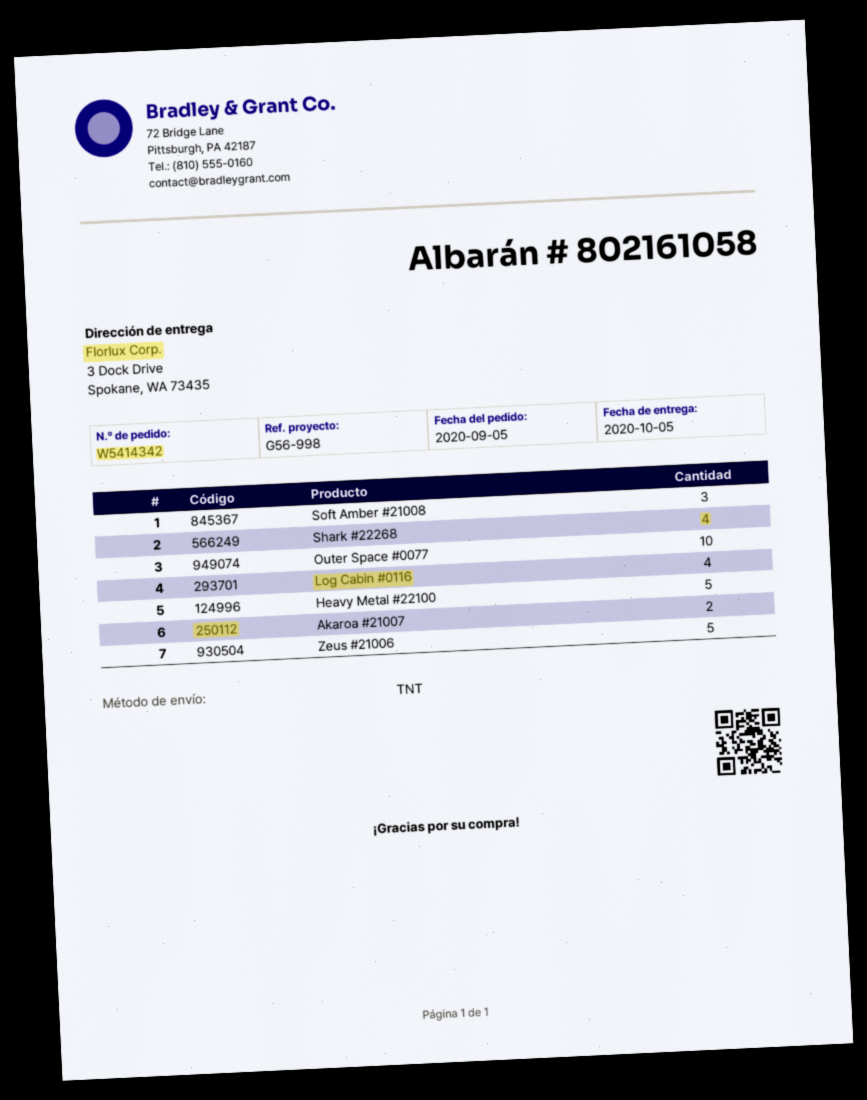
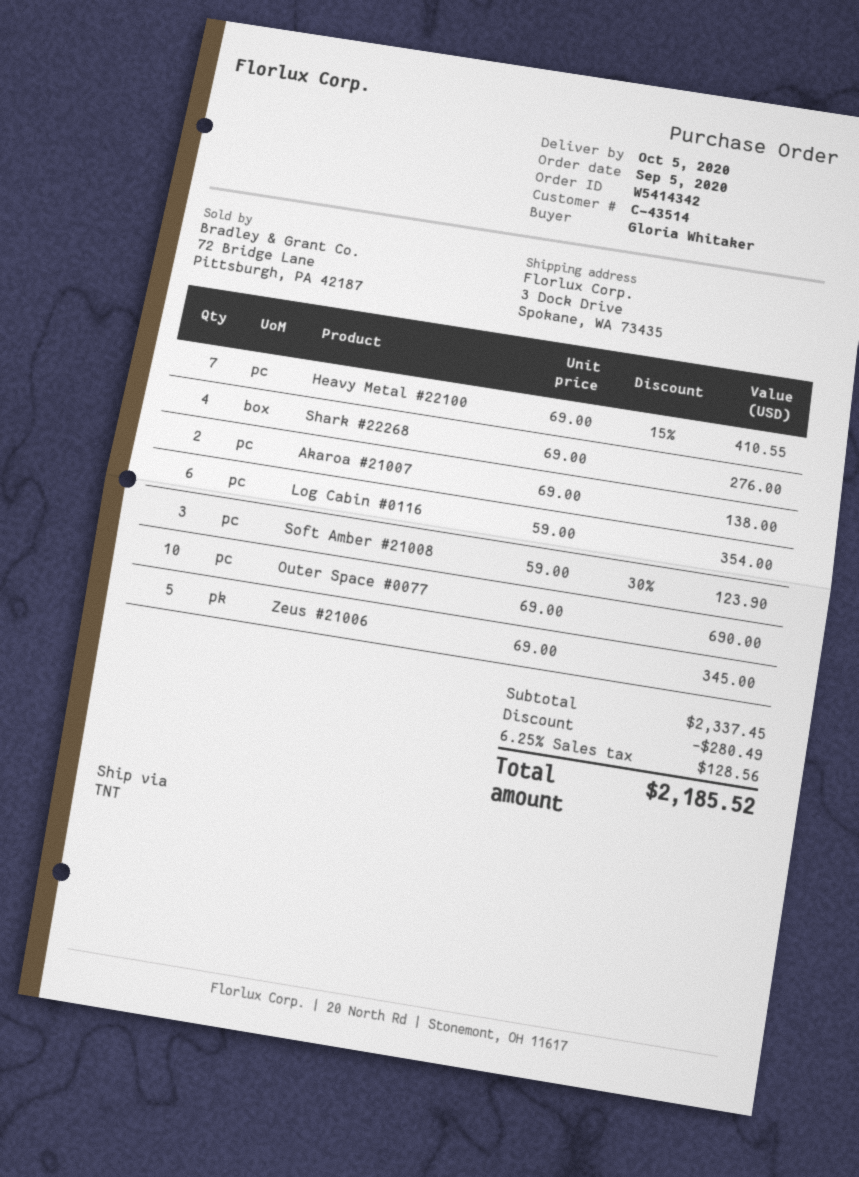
Log Cabin #0116: 4 -> 6
Heavy Metal #22100: 5 -> 7

